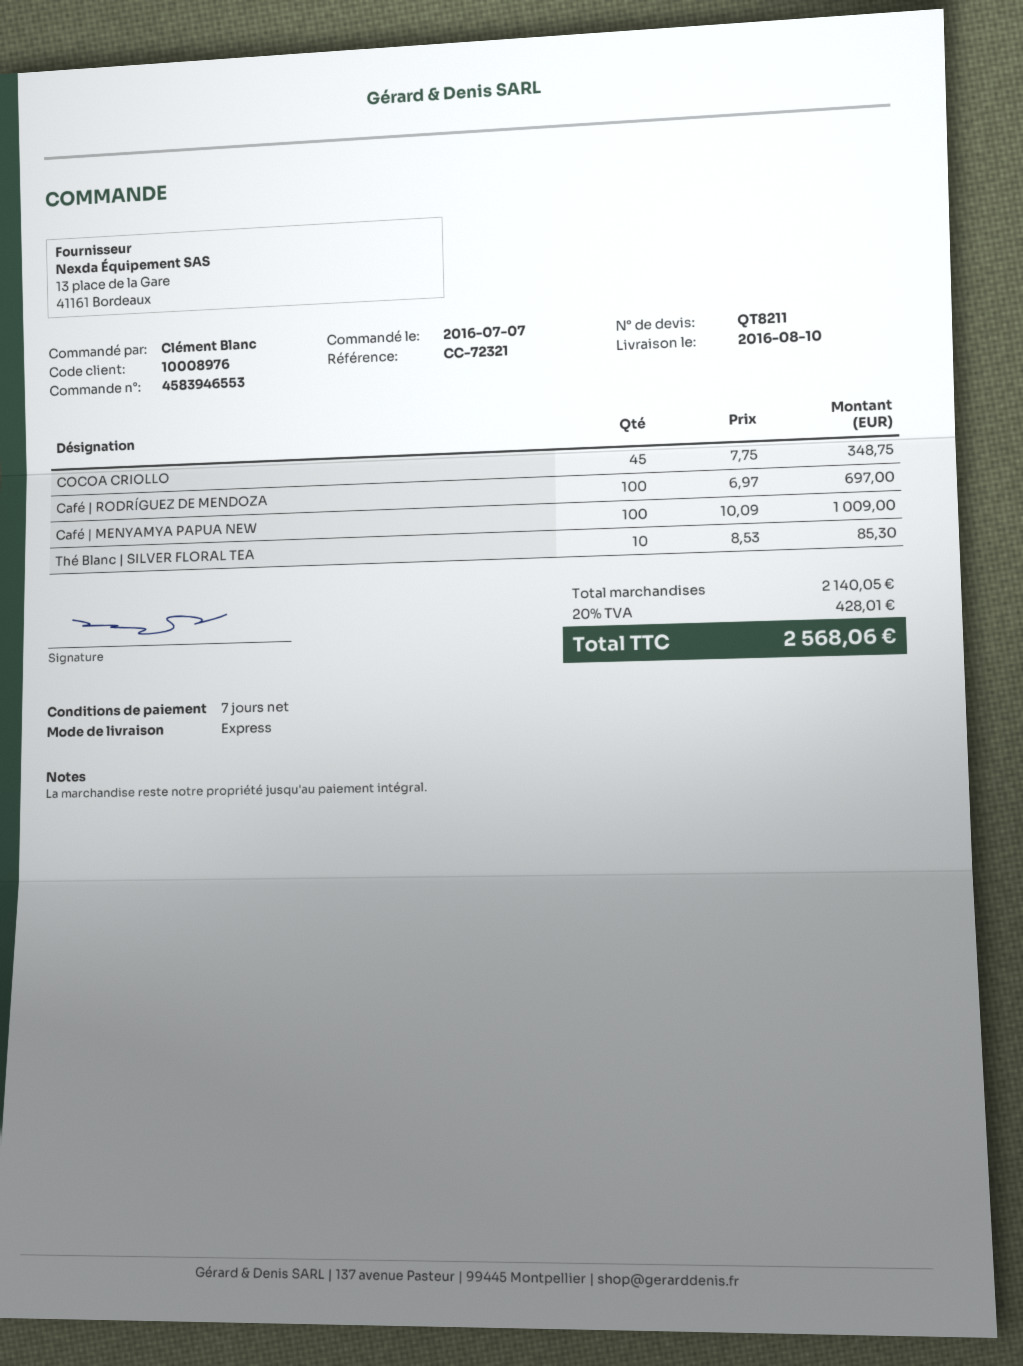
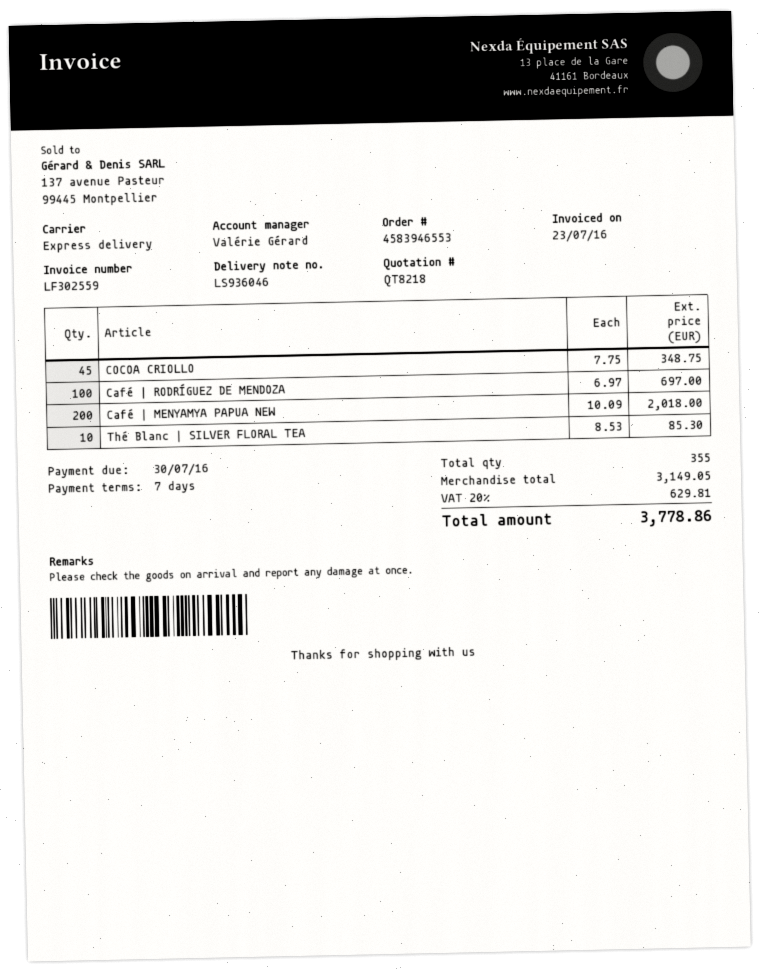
quote number: QT8211 -> QT8218
Café | MENYAMYA PAPUA NEW: 100 x 10.09 = 1009.00 -> 200 x 10.09 = 2018.00
subtotal: 2140.05 -> 3149.05
tax: 20% = 428.01 -> 20% = 629.81
total: 2568.06 -> 3778.86

